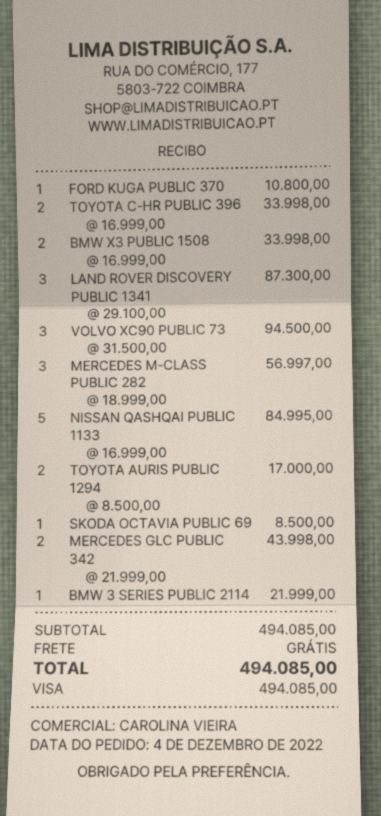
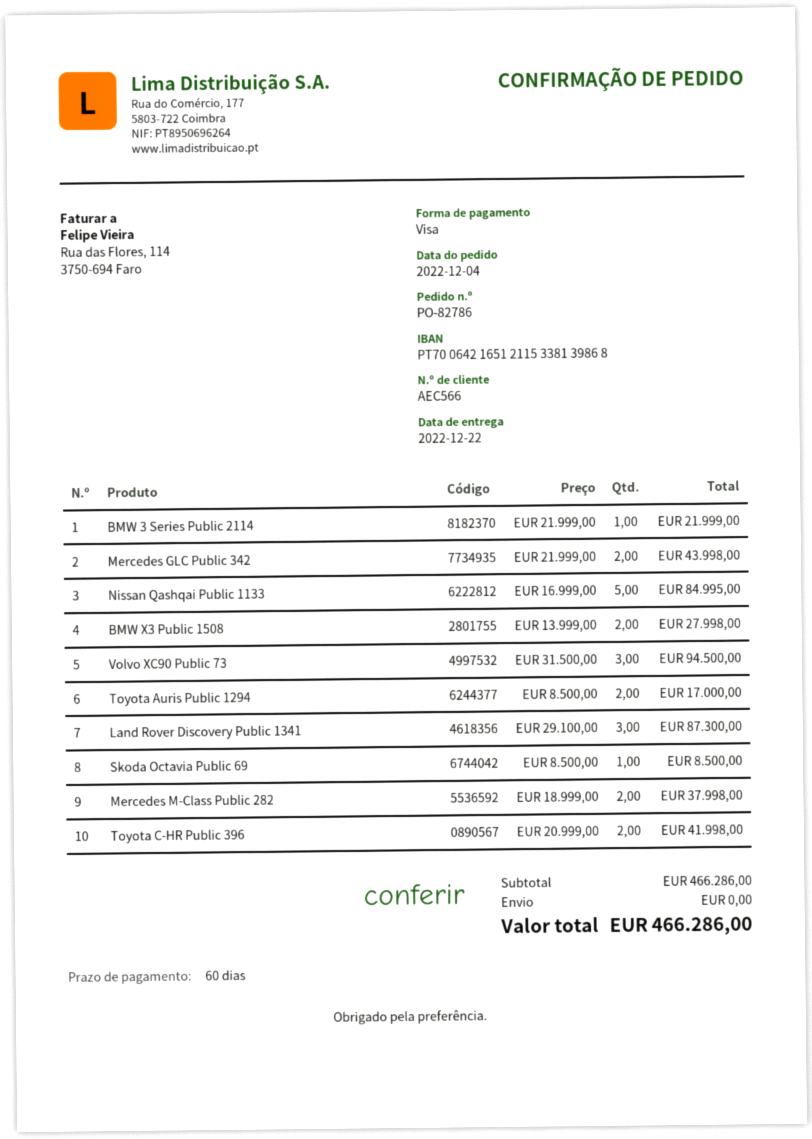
FORD KUGA PUBLIC 370: 1 x 10800.00 = 10800.00 -> none
TOYOTA C-HR PUBLIC 396: 2 x 16999.00 = 33998.00 -> 2 x 20999.00 = 41998.00
BMW X3 PUBLIC 1508: 2 x 16999.00 = 33998.00 -> 2 x 13999.00 = 27998.00
MERCEDES M-CLASS PUBLIC 282: 3 x 18999.00 = 56997.00 -> 2 x 18999.00 = 37998.00
subtotal: 494085.00 -> 466286.00
total: 494085.00 -> 466286.00

